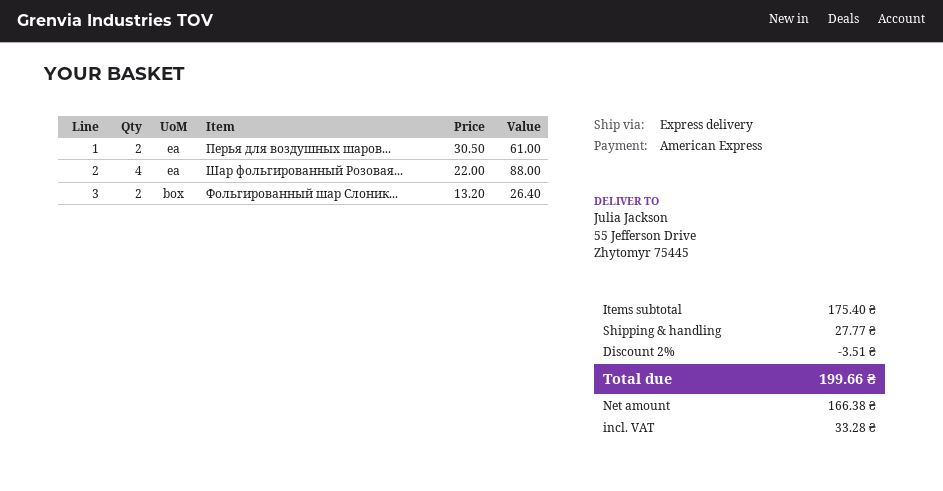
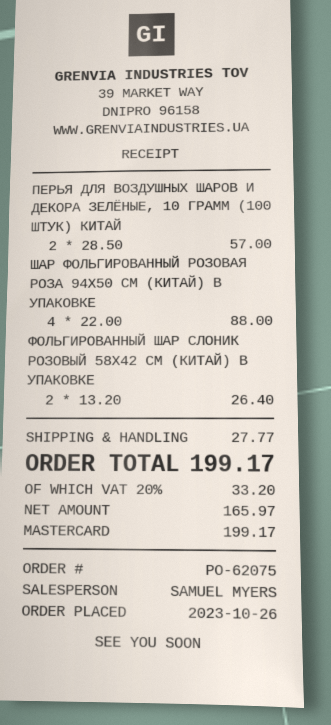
payment method: American Express -> Mastercard
Перья для воздушных шаров...: 2 x 30.50 = 61.00 -> 2 x 28.50 = 57.00
discount: 2% = 3.51 -> none
net: 166.38 -> 165.97
tax: 33.28 -> 33.20
total: 199.66 -> 199.17

